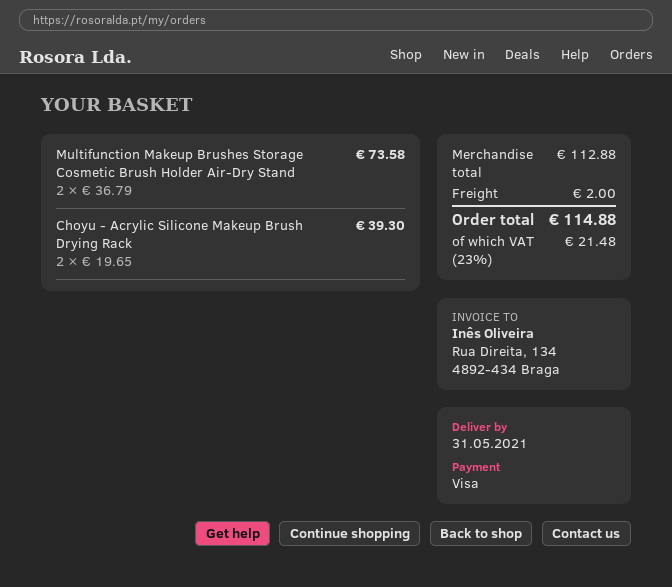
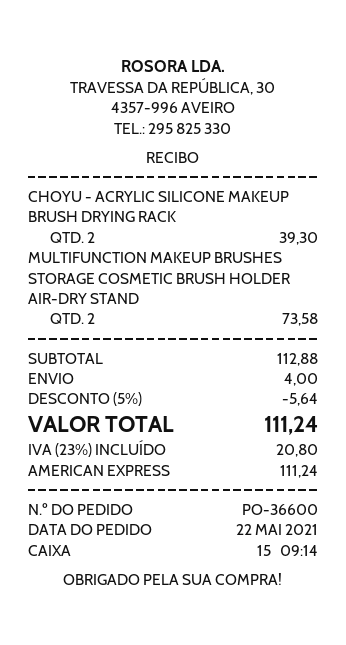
payment method: Visa -> American Express
discount: none -> 5% = 5.64
shipping: 2.00 -> 4.00
tax: 23% = 21.48 -> 23% = 20.80
total: 114.88 -> 111.24

